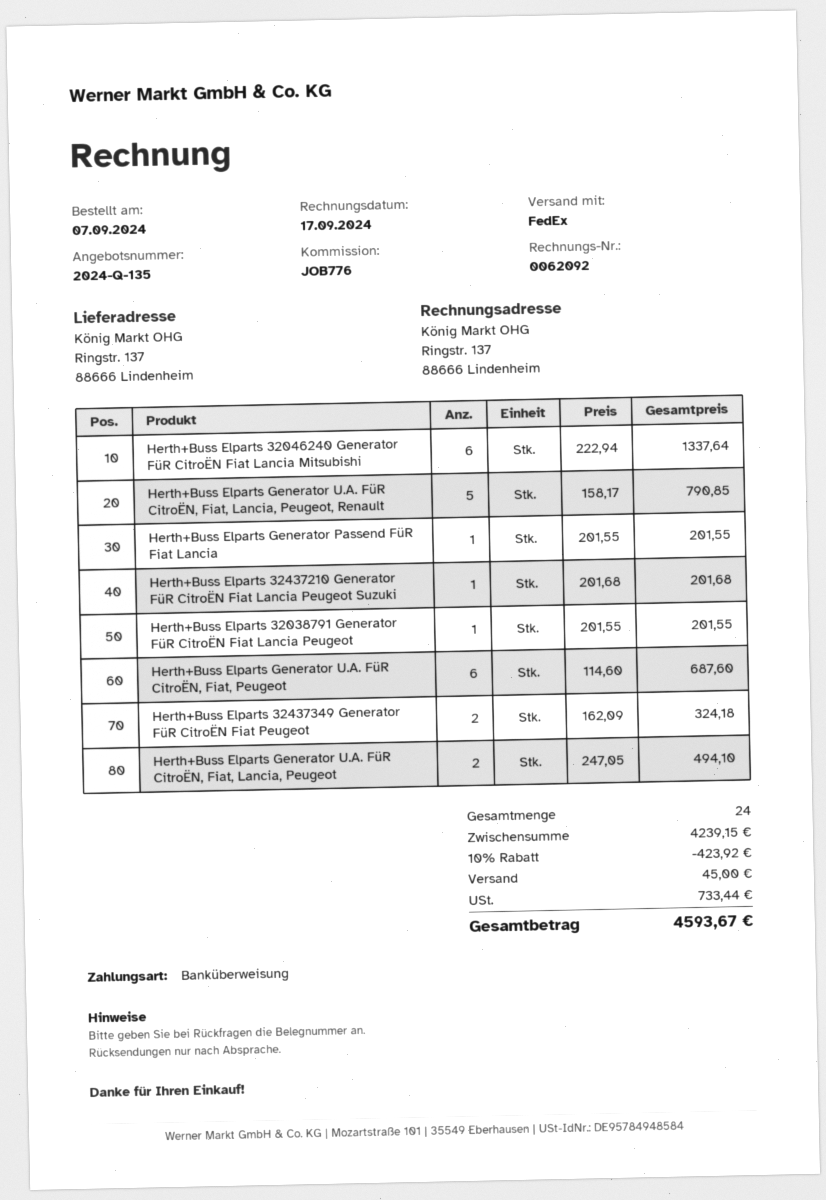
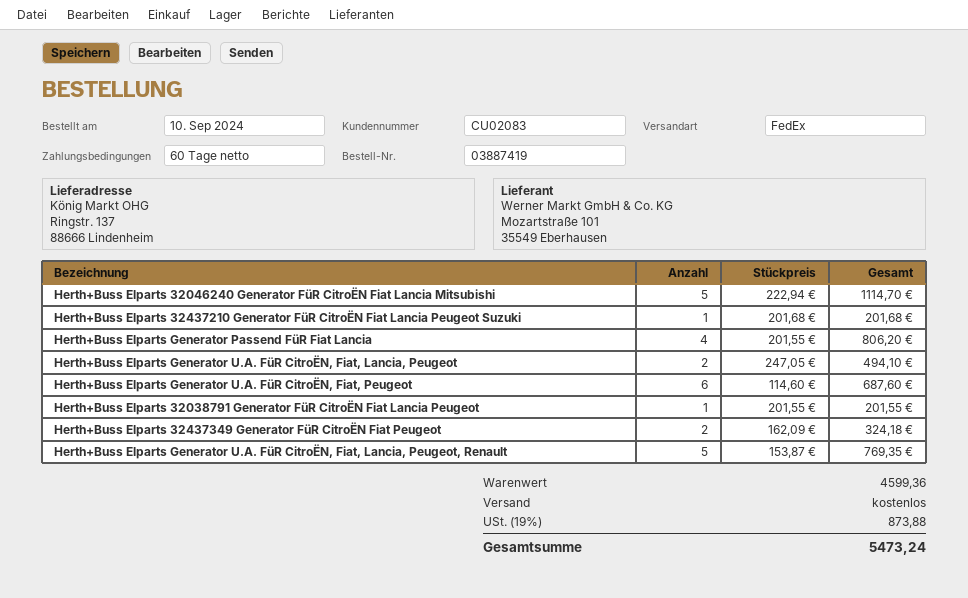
order date: 2024-09-07 -> 2024-09-10
Herth+Buss Elparts 32046240 Generator FüR CitroËN Fiat Lancia Mitsubishi: 6 x 222.94 = 1337.64 -> 5 x 222.94 = 1114.70
Herth+Buss Elparts Generator U.A. FüR CitroËN, Fiat, Lancia, Peugeot, Renault: 5 x 158.17 = 790.85 -> 5 x 153.87 = 769.35
Herth+Buss Elparts Generator Passend FüR Fiat Lancia: 1 x 201.55 = 201.55 -> 4 x 201.55 = 806.20
subtotal: 4239.15 -> 4599.36
discount: 10% = 423.92 -> none
shipping: 45.00 -> 0.00
tax: 733.44 -> 873.88
total: 4593.67 -> 5473.24

